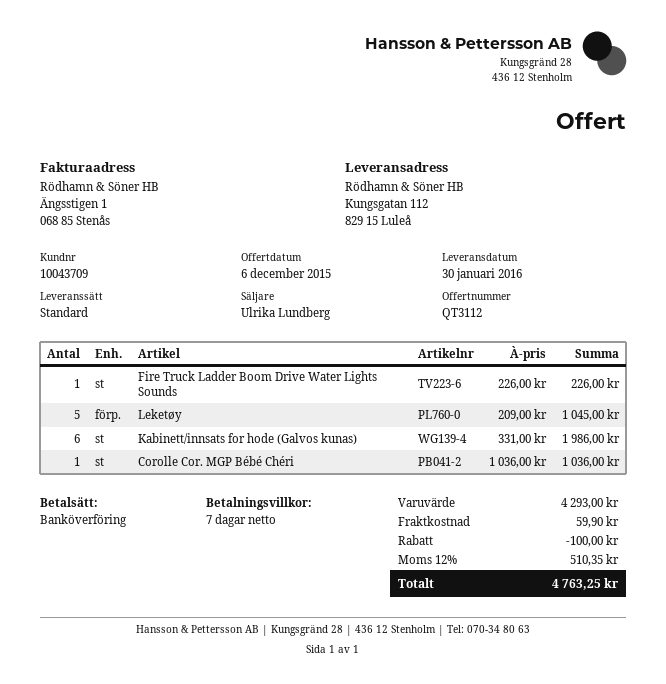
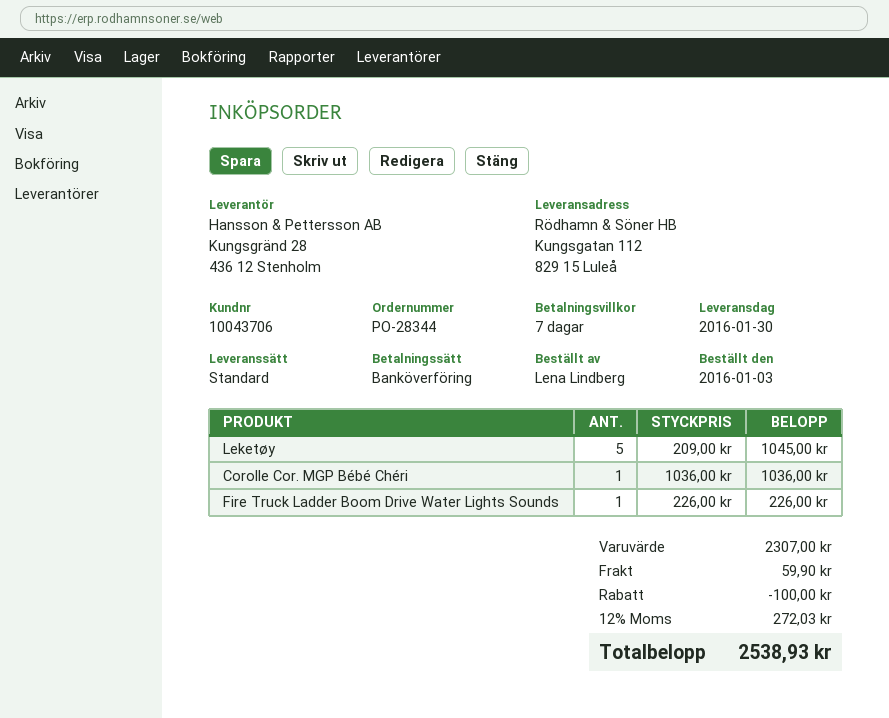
customer number: 10043709 -> 10043706
Kabinett/innsats for hode (Galvos kunas): 6 x 331.00 = 1986.00 -> none
subtotal: 4293.00 -> 2307.00
tax: 12% = 510.35 -> 12% = 272.03
total: 4763.25 -> 2538.93

